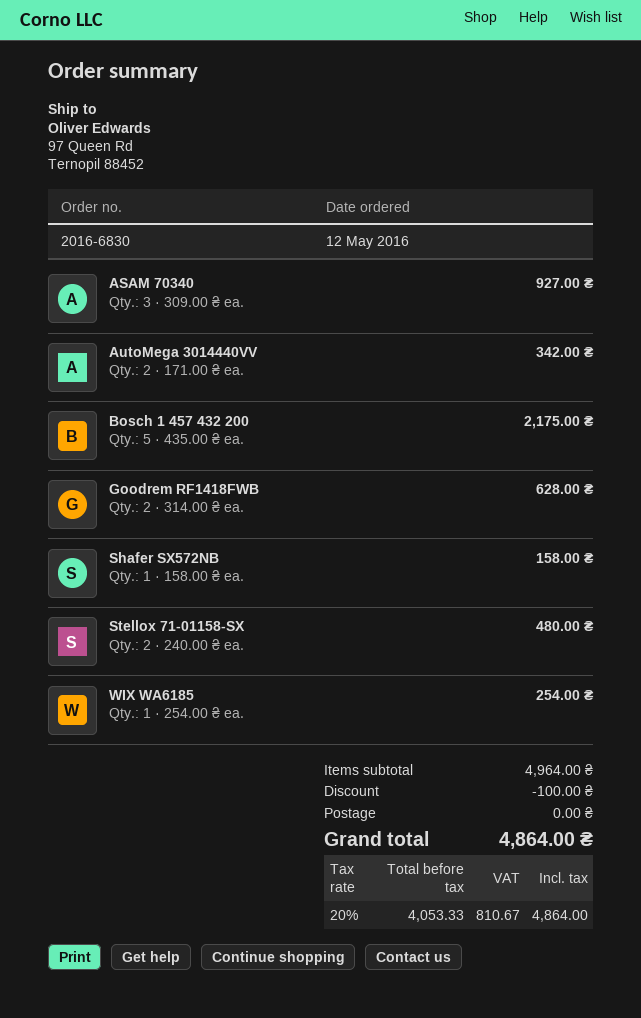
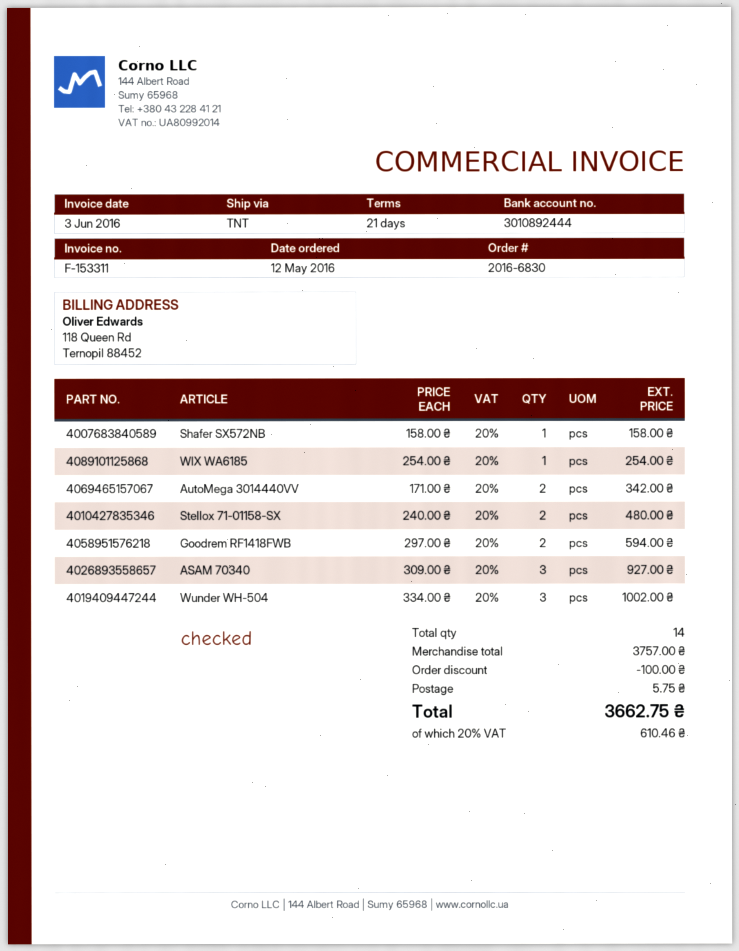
Bosch 1 457 432 200: 5 x 435.00 = 2175.00 -> none
Goodrem RF1418FWB: 2 x 314.00 = 628.00 -> 2 x 297.00 = 594.00
Wunder WH-504: none -> 3 x 334.00 = 1002.00
subtotal: 4964.00 -> 3757.00
shipping: 0.00 -> 5.75
tax: 20% = 810.67 -> 20% = 610.46
total: 4864.00 -> 3662.75

